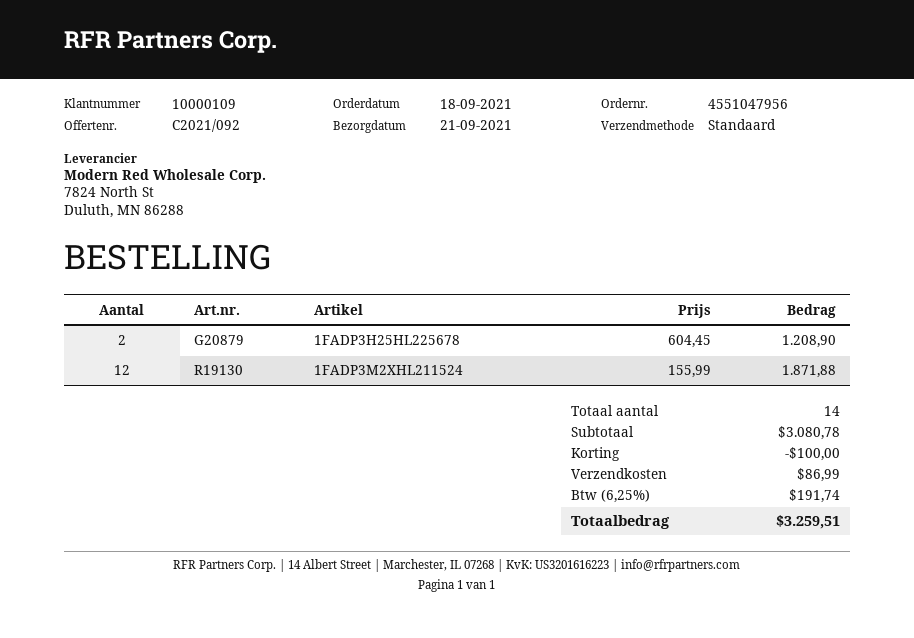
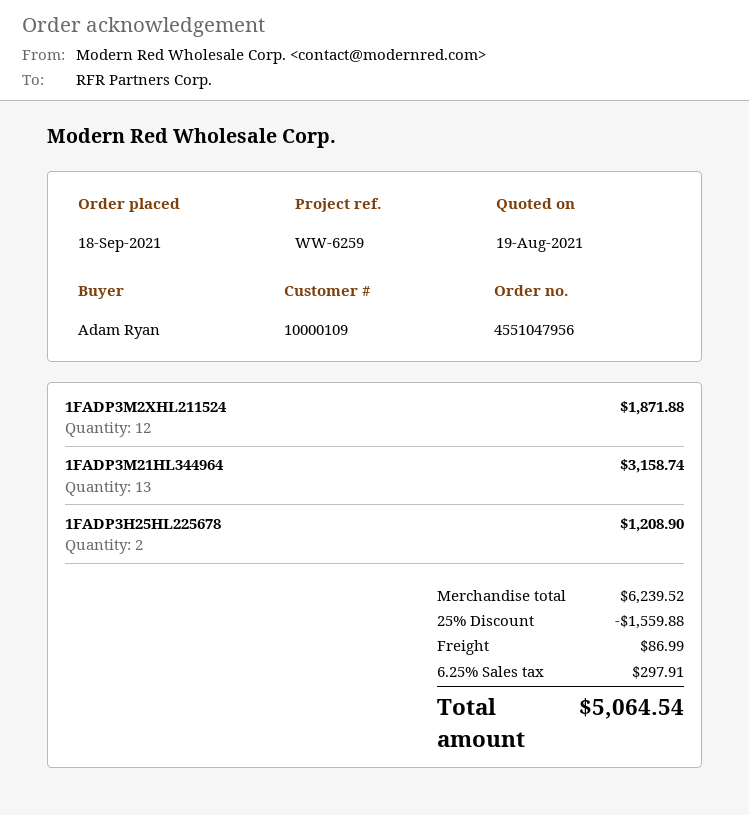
1FADP3M21HL344964: none -> 13 for 3158.74
subtotal: 3080.78 -> 6239.52
discount: 100.00 -> 1559.88
tax: 6.25% = 191.74 -> 6.25% = 297.91
total: 3259.51 -> 5064.54

